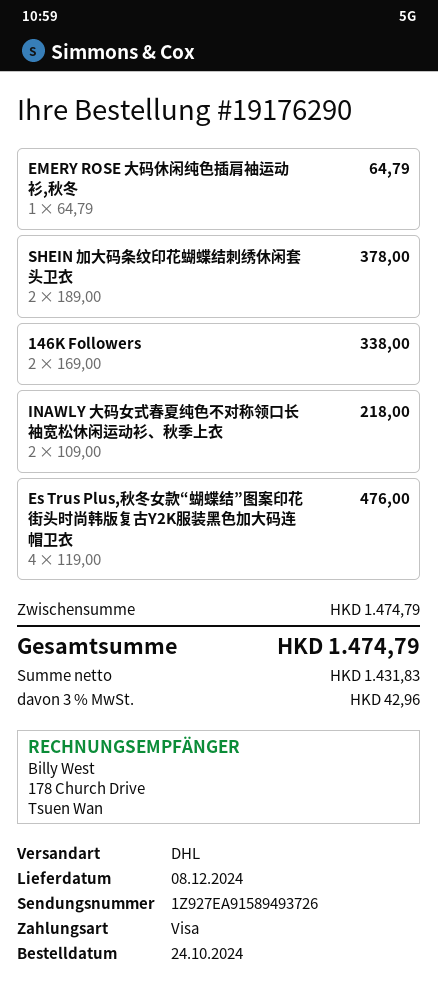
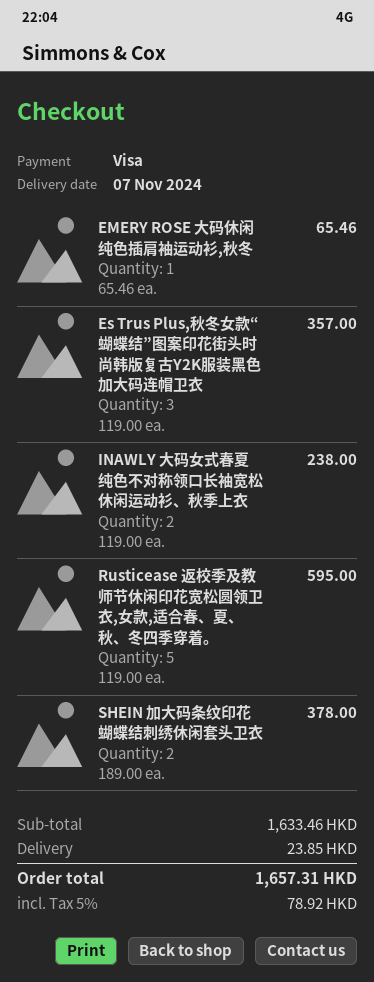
delivery date: 2024-12-08 -> 2024-11-07
EMERY ROSE 大码休闲纯色插肩袖运动衫,秋冬: 1 x 64.79 = 64.79 -> 1 x 65.46 = 65.46
146K Followers: 2 x 169.00 = 338.00 -> none
INAWLY 大码女式春夏纯色不对称领口长袖宽松休闲运动衫、秋季上衣: 2 x 109.00 = 218.00 -> 2 x 119.00 = 238.00
Es Trus Plus,秋冬女款“蝴蝶结”图案印花街头时尚韩版复古Y2K服装黑色加大码连帽卫衣: 4 x 119.00 = 476.00 -> 3 x 119.00 = 357.00
Rusticease 返校季及教师节休闲印花宽松圆领卫衣,女款,适合春、夏、秋、冬四季穿着。: none -> 5 x 119.00 = 595.00
subtotal: 1474.79 -> 1633.46
shipping: none -> 23.85
tax: 3% = 42.96 -> 5% = 78.92
total: 1474.79 -> 1657.31

